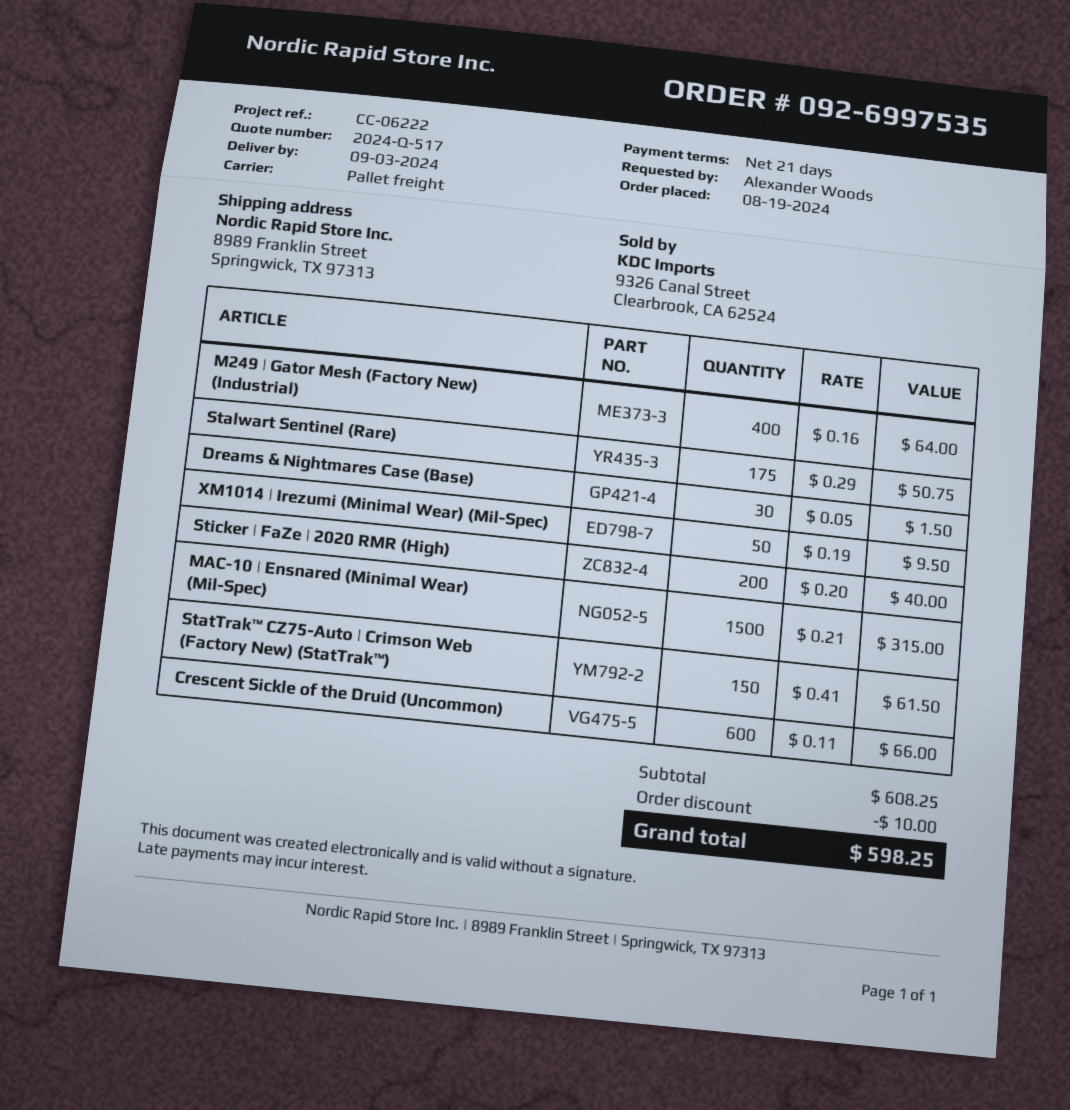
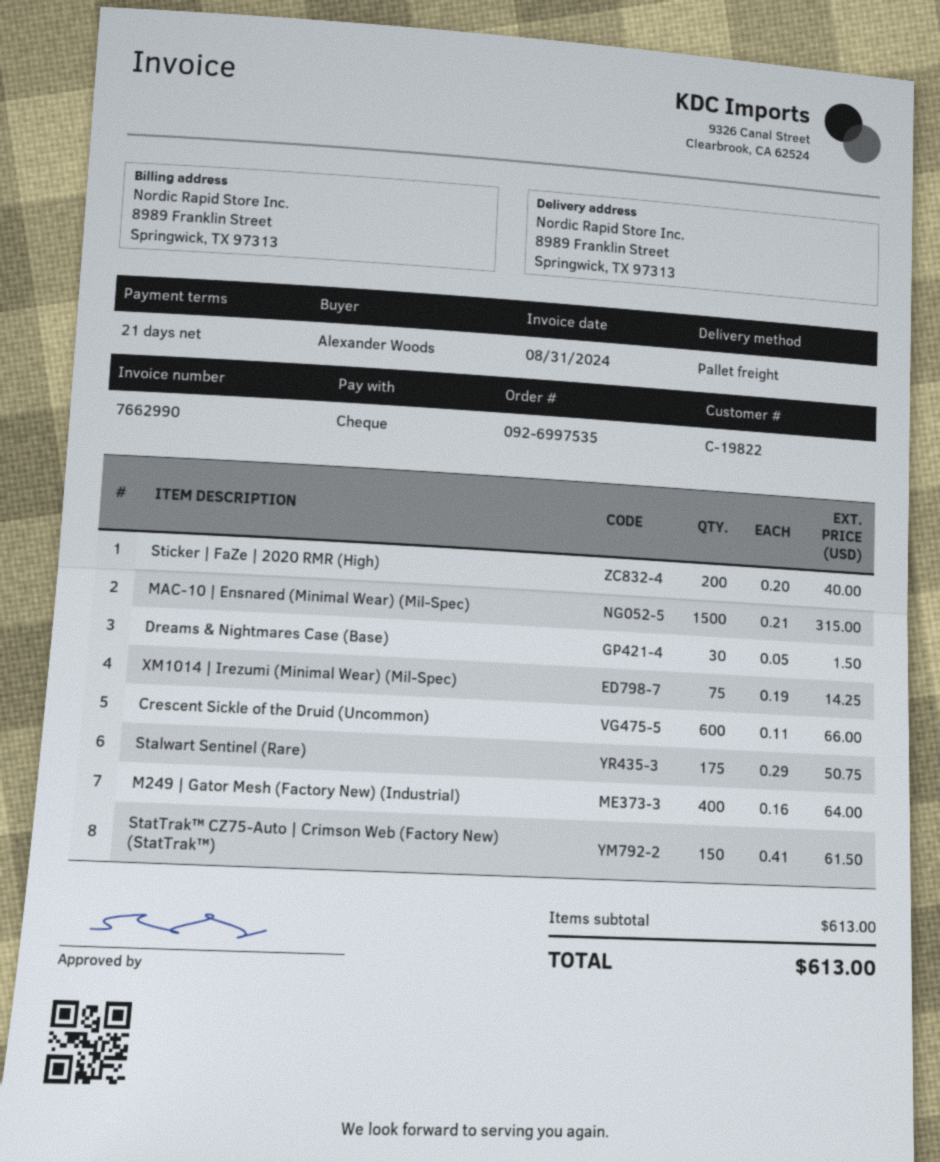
XM1014 | Irezumi (Minimal Wear) (Mil-Spec): 50 x 0.19 = 9.50 -> 75 x 0.19 = 14.25
subtotal: 608.25 -> 613.00
discount: 10.00 -> none
total: 598.25 -> 613.00

